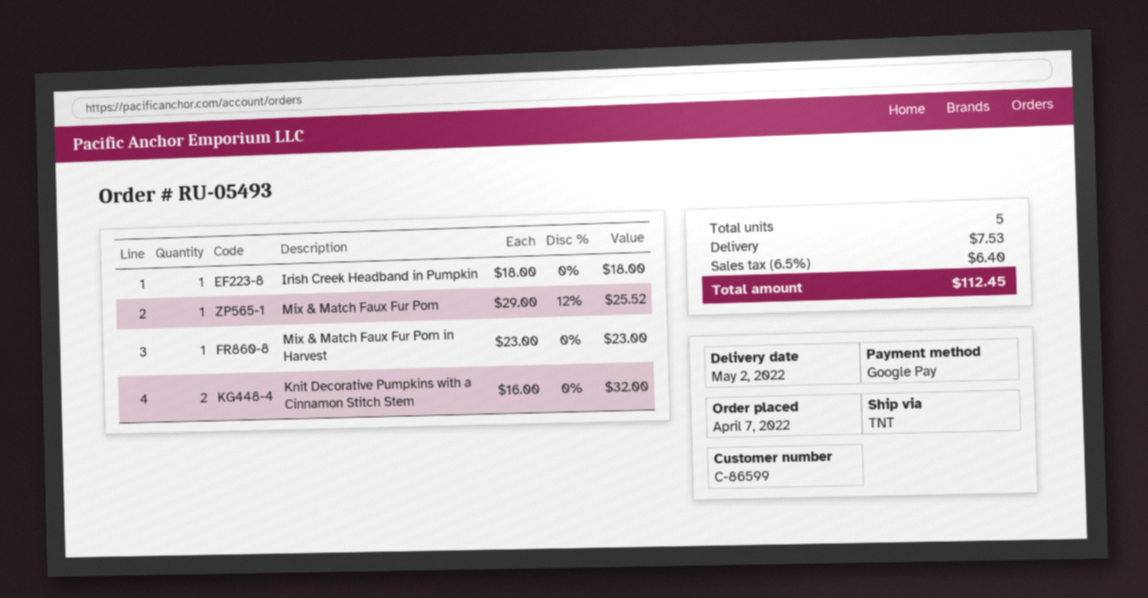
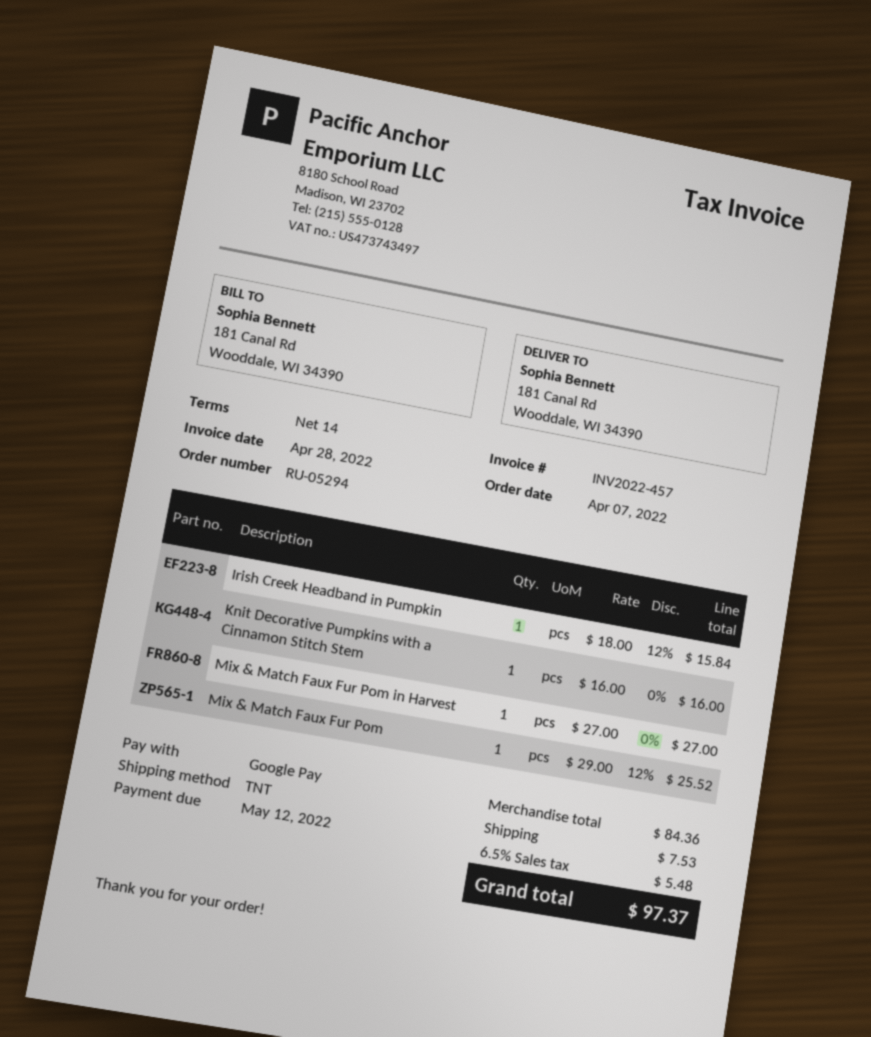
order number: RU-05493 -> RU-05294
Irish Creek Headband in Pumpkin: 1 x 18.00 = 18.00 -> 1 x 18.00 - 12% = 15.84
Mix & Match Faux Fur Pom in Harvest: 1 x 23.00 = 23.00 -> 1 x 27.00 = 27.00
Knit Decorative Pumpkins with a Cinnamon Stitch Stem: 2 x 16.00 = 32.00 -> 1 x 16.00 = 16.00
tax: 6.5% = 6.40 -> 6.5% = 5.48
total: 112.45 -> 97.37

